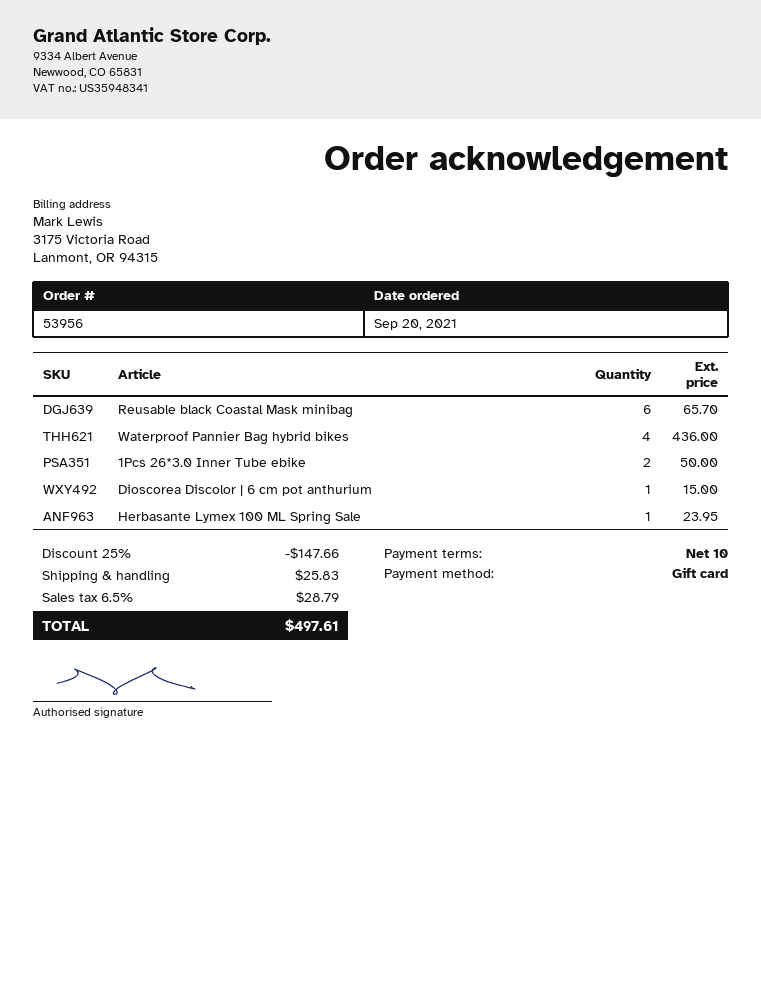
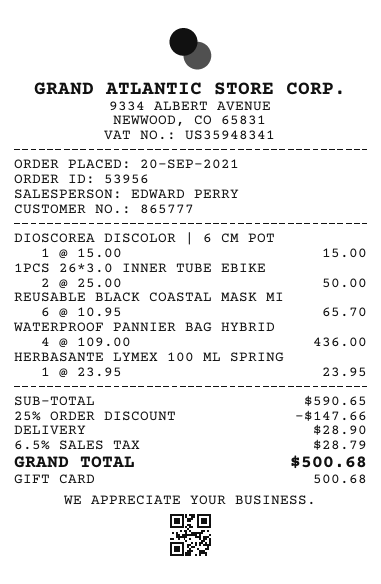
shipping: 25.83 -> 28.90
total: 497.61 -> 500.68

